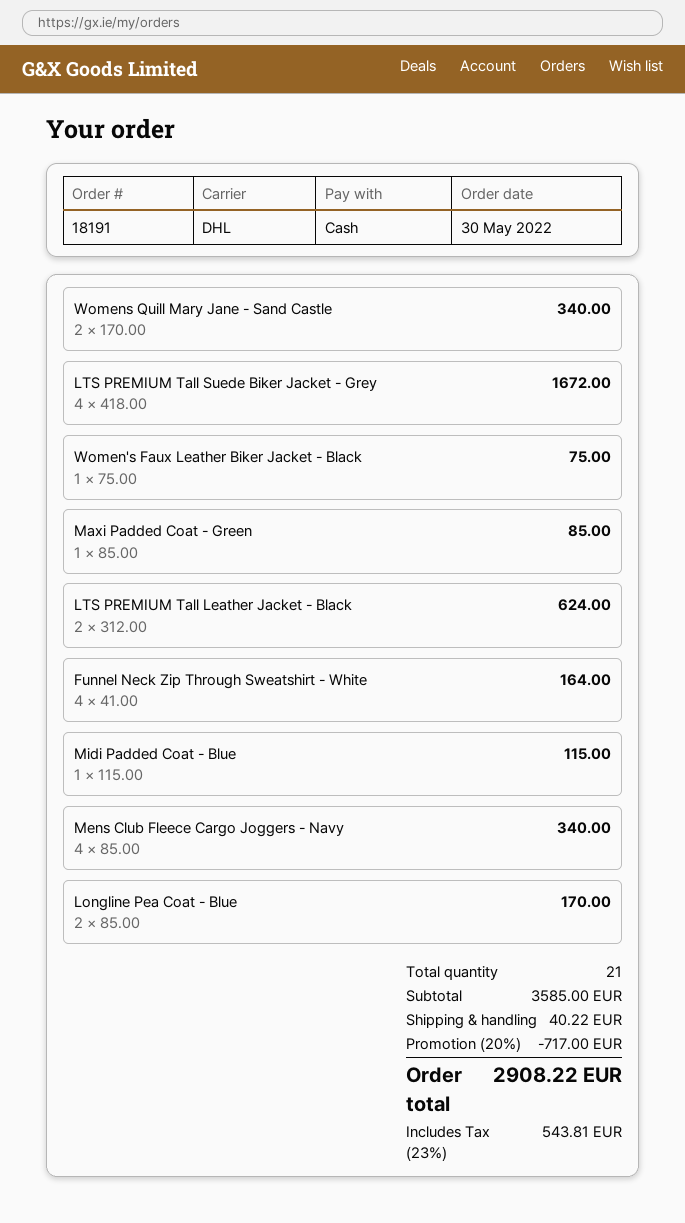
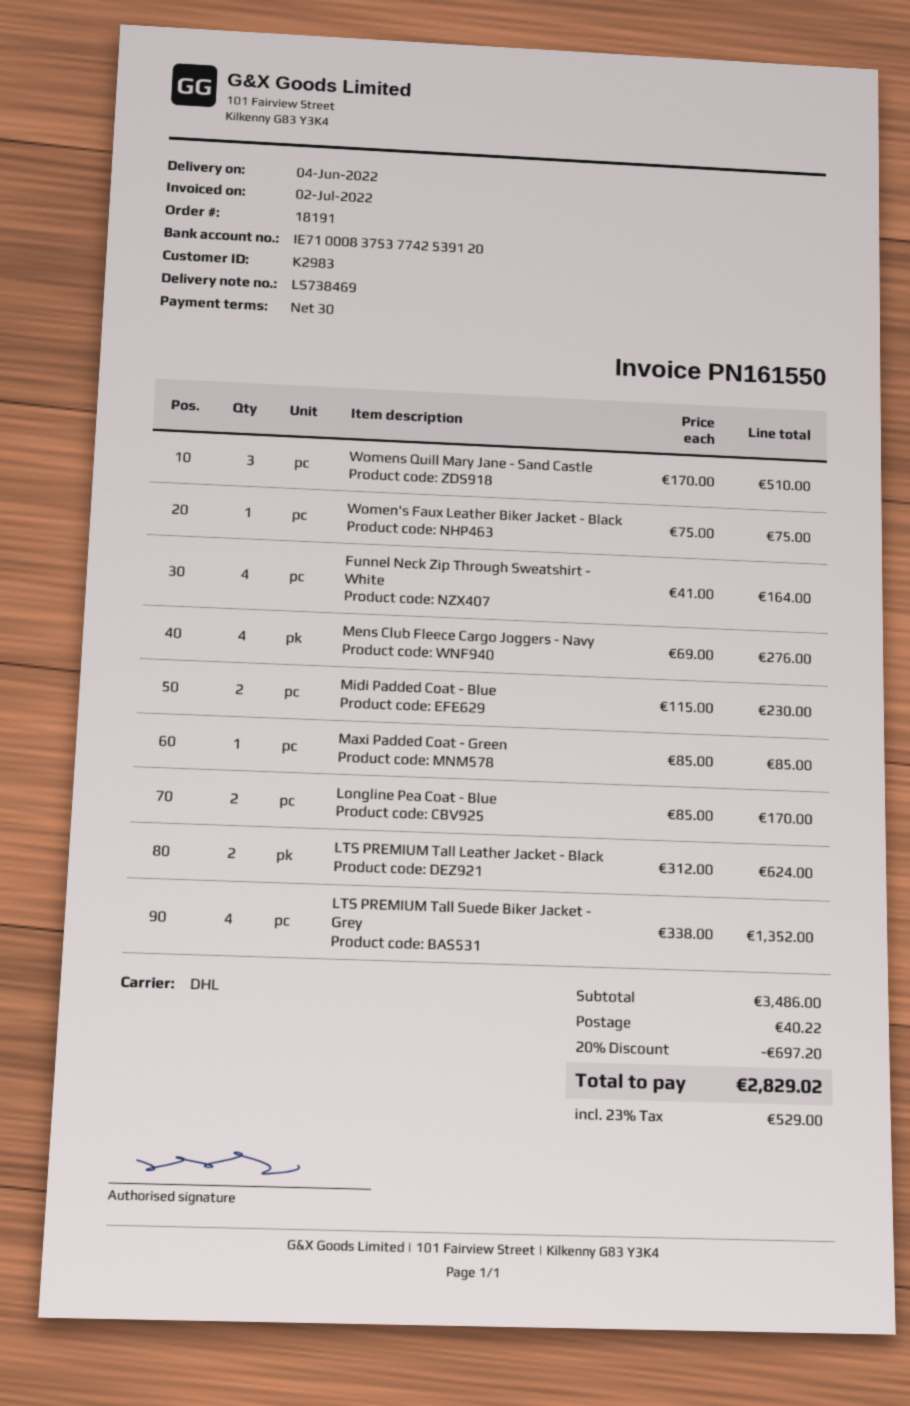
Womens Quill Mary Jane - Sand Castle: 2 x 170.00 = 340.00 -> 3 x 170.00 = 510.00
LTS PREMIUM Tall Suede Biker Jacket - Grey: 4 x 418.00 = 1672.00 -> 4 x 338.00 = 1352.00
Midi Padded Coat - Blue: 1 x 115.00 = 115.00 -> 2 x 115.00 = 230.00
Mens Club Fleece Cargo Joggers - Navy: 4 x 85.00 = 340.00 -> 4 x 69.00 = 276.00
subtotal: 3585.00 -> 3486.00
discount: 20% = 717.00 -> 20% = 697.20
tax: 23% = 543.81 -> 23% = 529.00
total: 2908.22 -> 2829.02

